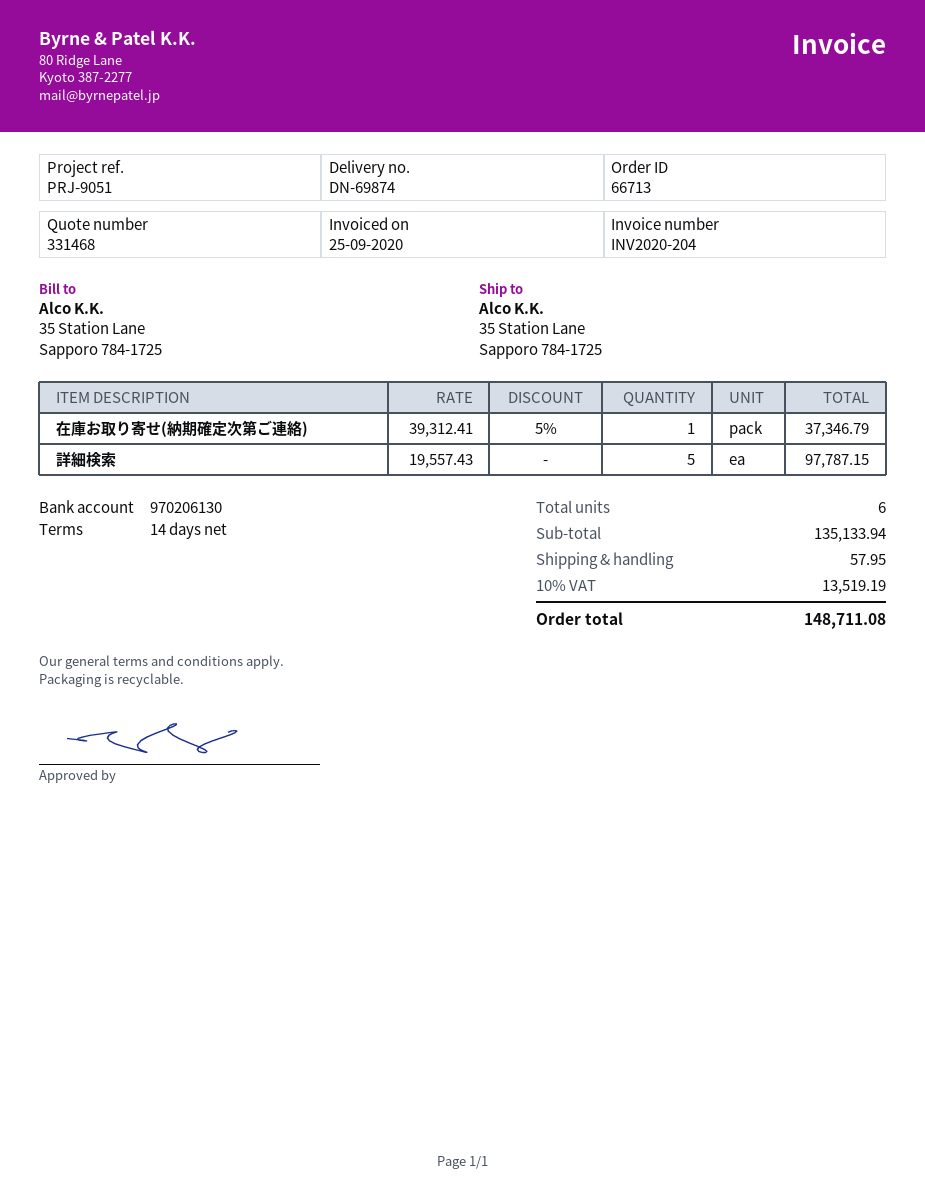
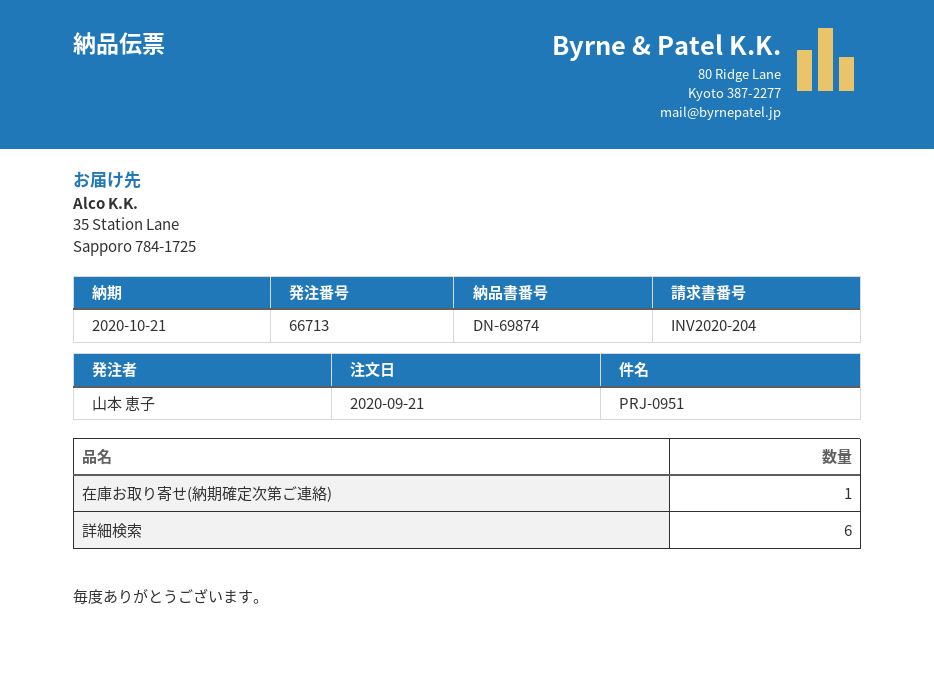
reference: PRJ-9051 -> PRJ-0951
詳細検索: 5 -> 6

